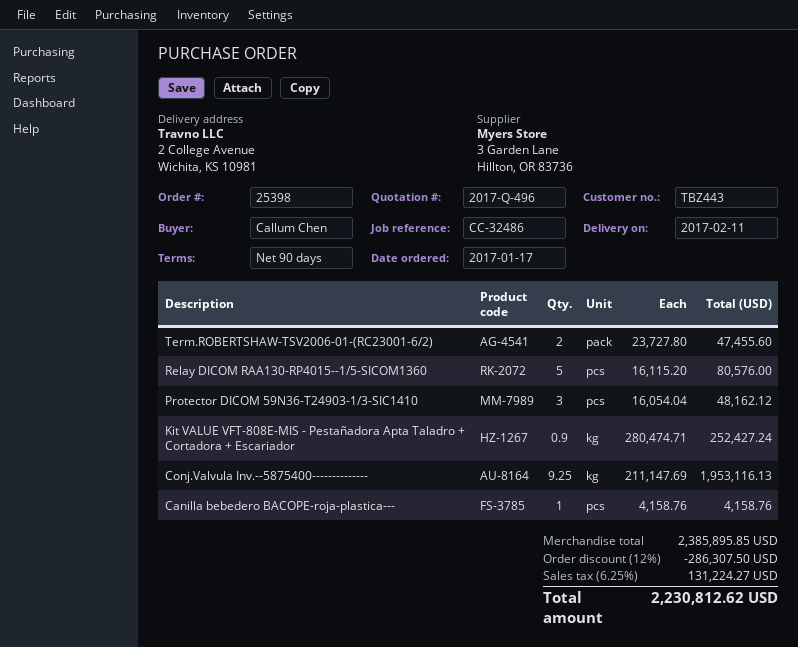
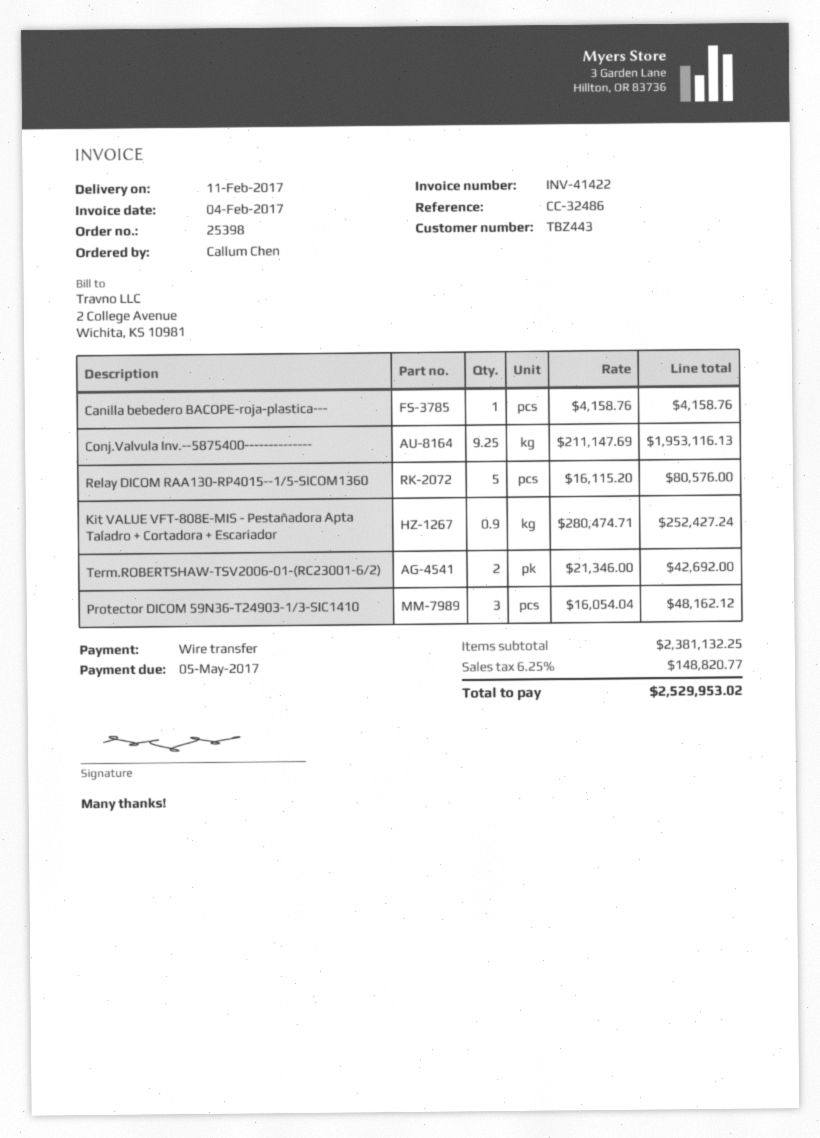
Term.ROBERTSHAW-TSV2006-01-(RC23001-6/2): 2 x 23727.80 = 47455.60 -> 2 x 21346.00 = 42692.00
subtotal: 2385895.85 -> 2381132.25
discount: 12% = 286307.50 -> none
tax: 6.25% = 131224.27 -> 6.25% = 148820.77
total: 2230812.62 -> 2529953.02

